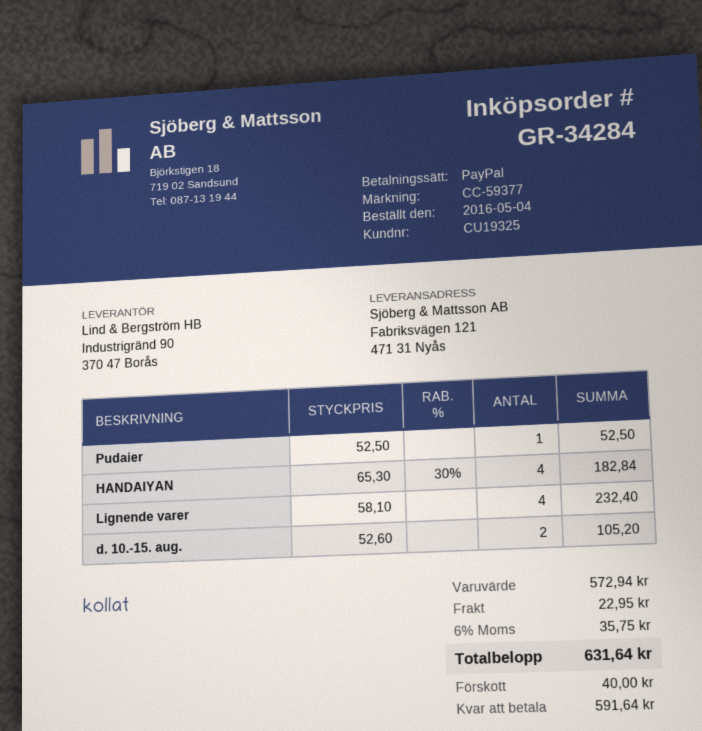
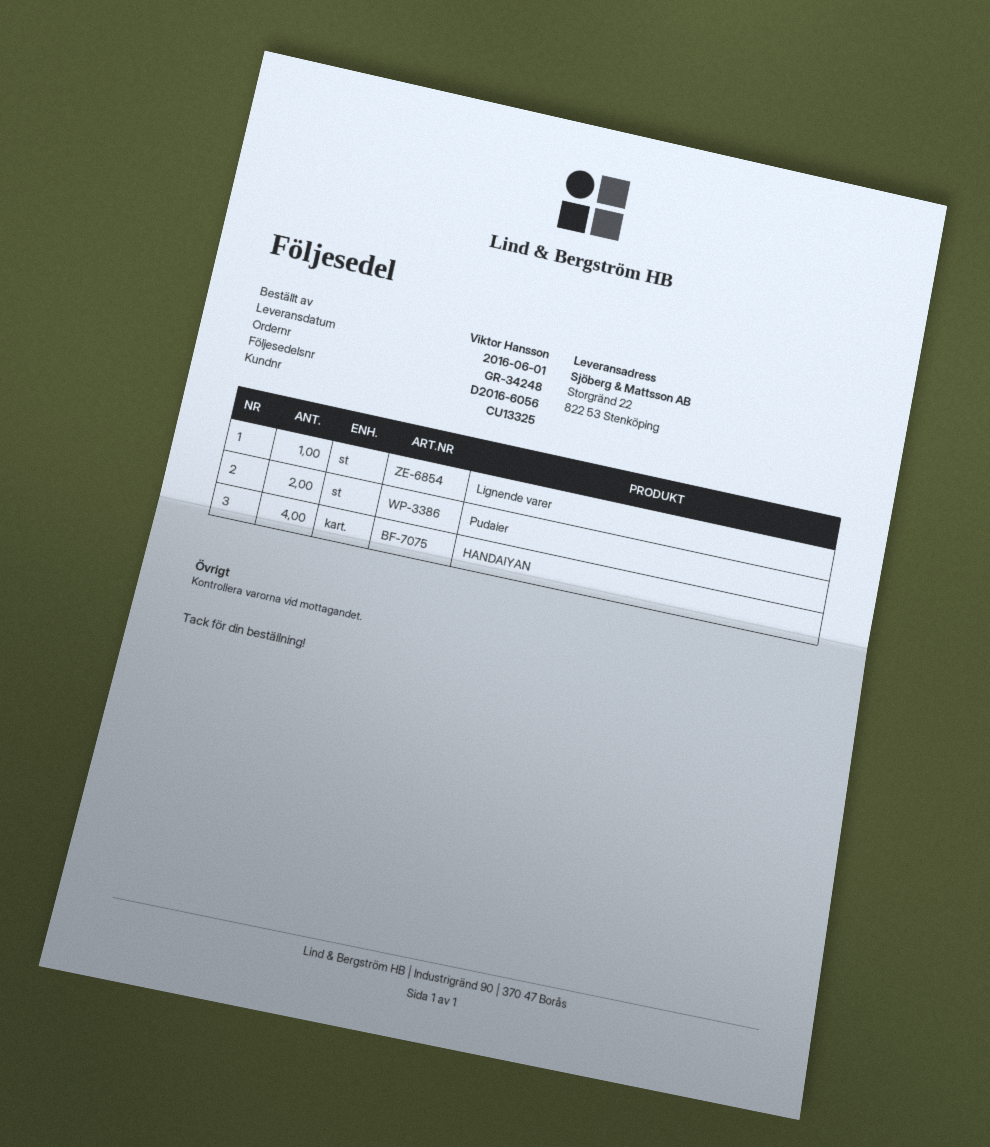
order number: GR-34284 -> GR-34248
customer number: CU19325 -> CU13325
ship to: Fabriksvägen 121, 471 31 Nyås -> Storgränd 22, 822 53 Stenköping
Pudaier: 1 -> 2
Lignende varer: 4 -> 1
d. 10.-15. aug.: 2 -> none

